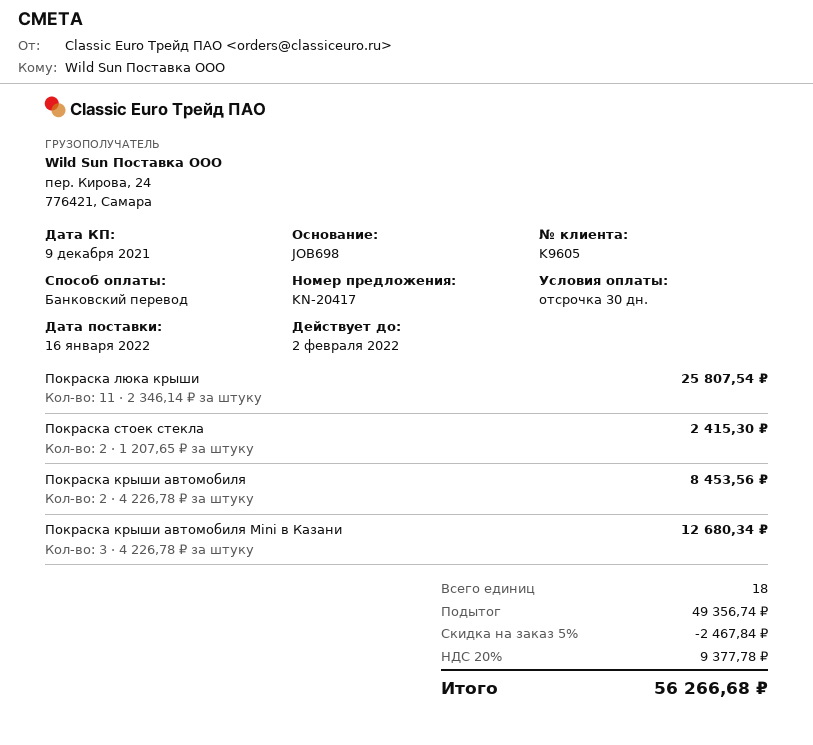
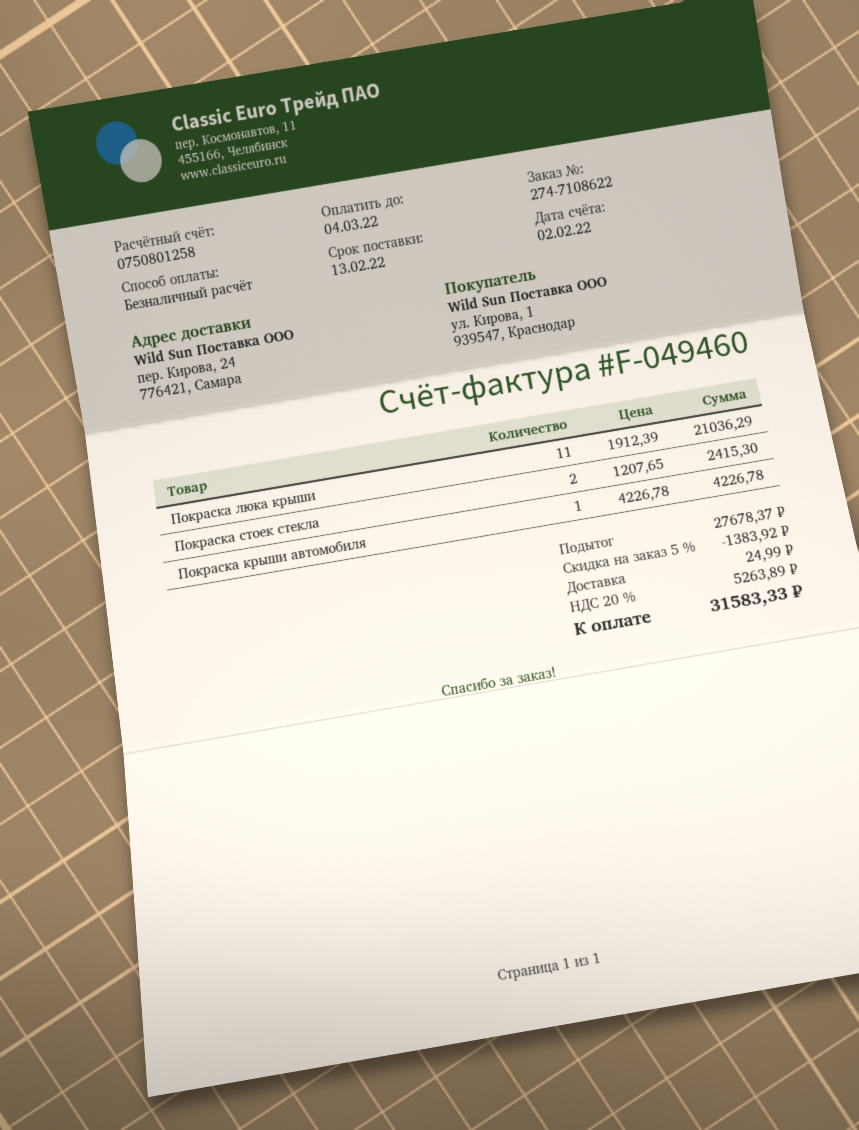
delivery date: 2022-01-16 -> 2022-02-13
Покраска люка крыши: 11 x 2346.14 = 25807.54 -> 11 x 1912.39 = 21036.29
Покраска крыши автомобиля: 2 x 4226.78 = 8453.56 -> 1 x 4226.78 = 4226.78
Покраска крыши автомобиля Mini в Казани: 3 x 4226.78 = 12680.34 -> none
subtotal: 49356.74 -> 27678.37
discount: 5% = 2467.84 -> 5% = 1383.92
shipping: none -> 24.99
tax: 20% = 9377.78 -> 20% = 5263.89
total: 56266.68 -> 31583.33

